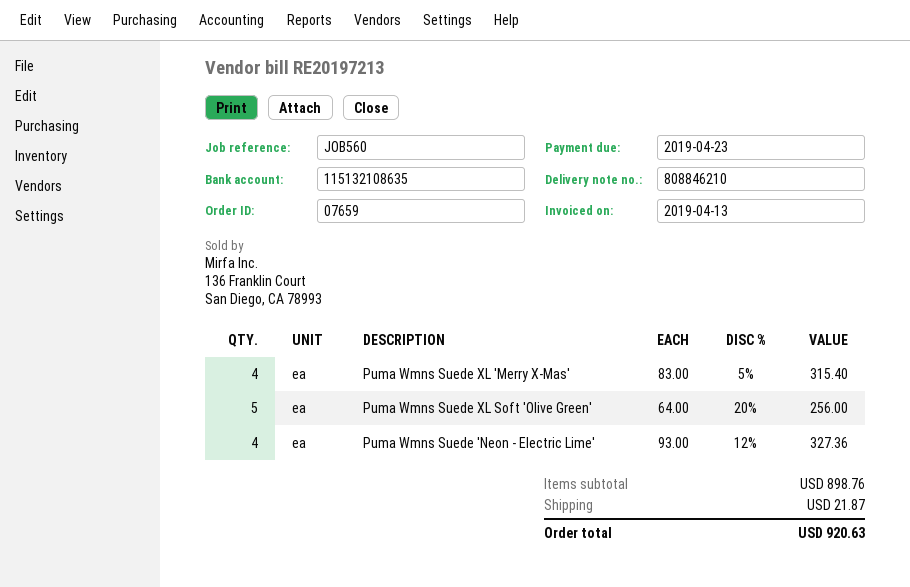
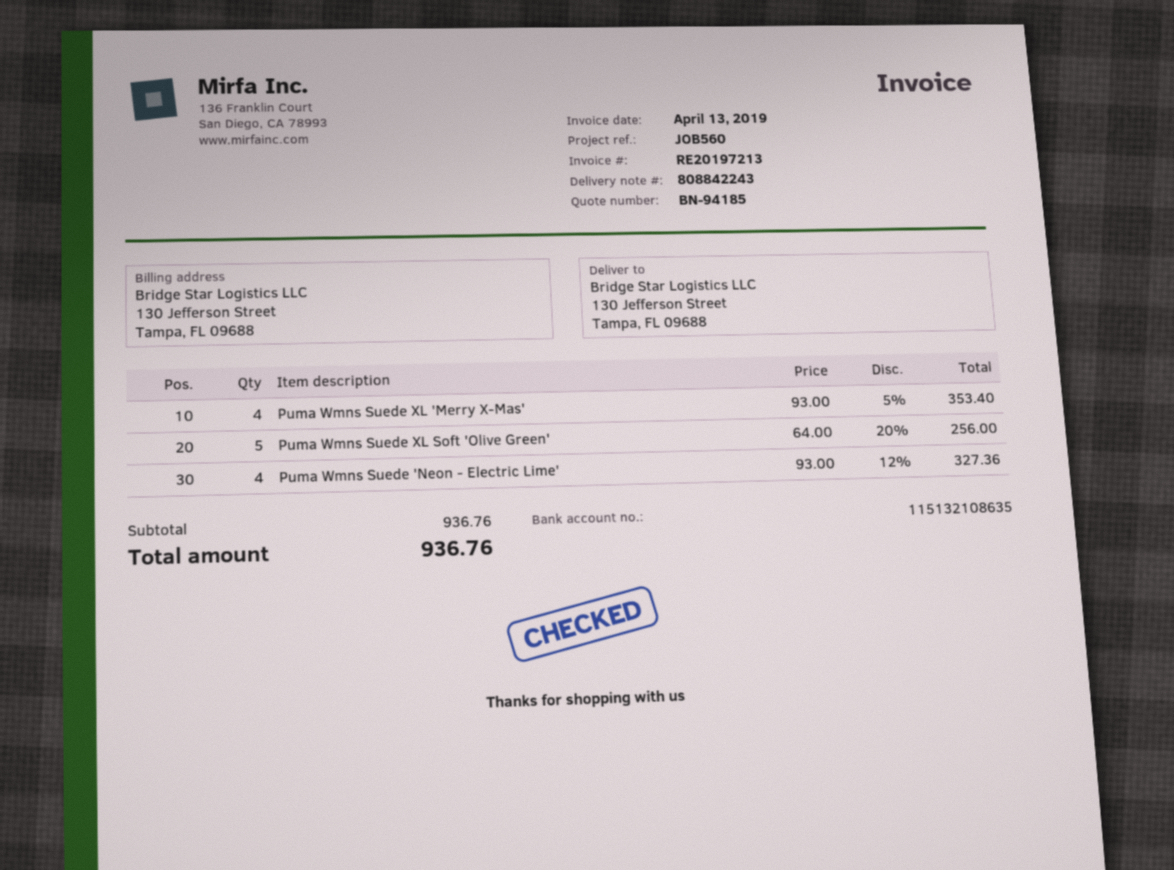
delivery note number: 808846210 -> 808842243
Puma Wmns Suede XL 'Merry X-Mas': 4 x 83.00 - 5% = 315.40 -> 4 x 93.00 - 5% = 353.40
subtotal: 898.76 -> 936.76
shipping: 21.87 -> none
total: 920.63 -> 936.76

